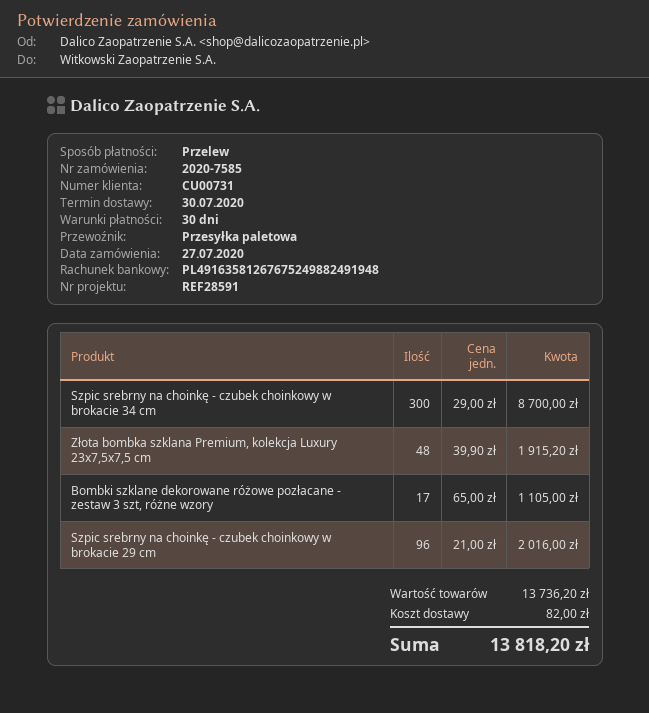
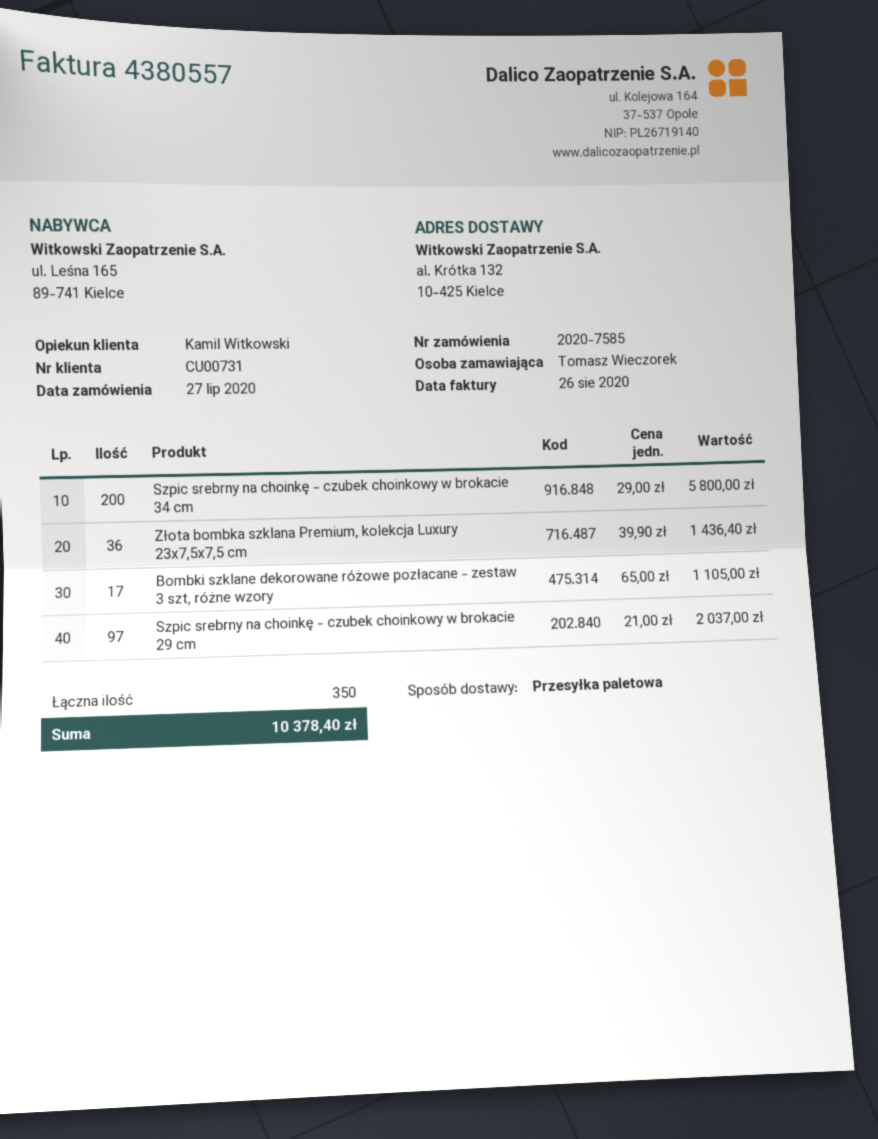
Szpic srebrny na choinkę - czubek choinkowy w brokacie 34 cm: 300 x 29.00 = 8700.00 -> 200 x 29.00 = 5800.00
Złota bombka szklana Premium, kolekcja Luxury 23x7,5x7,5 cm: 48 x 39.90 = 1915.20 -> 36 x 39.90 = 1436.40
Szpic srebrny na choinkę - czubek choinkowy w brokacie 29 cm: 96 x 21.00 = 2016.00 -> 97 x 21.00 = 2037.00
shipping: 82.00 -> none
total: 13818.20 -> 10378.40

